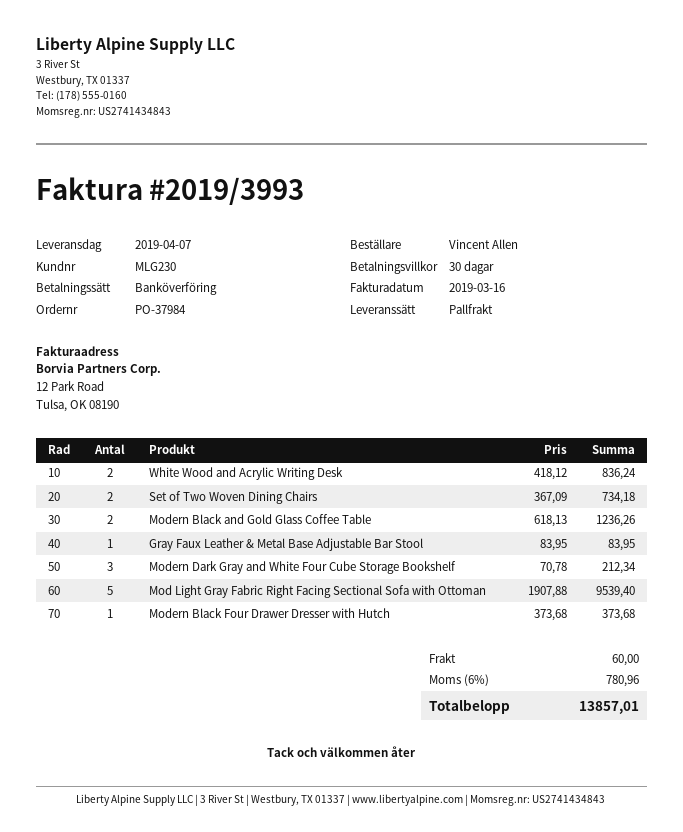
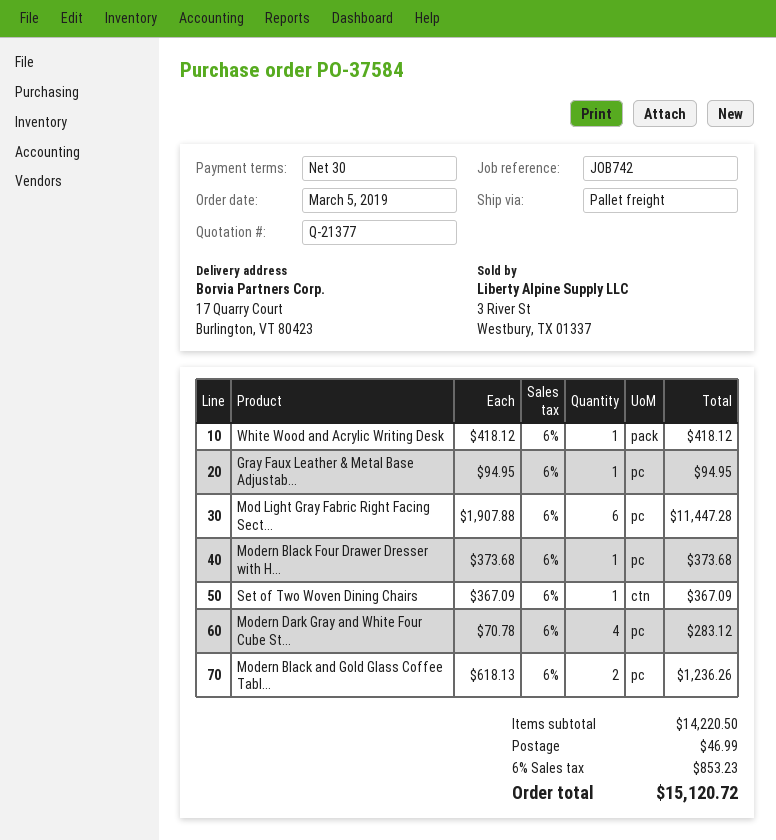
order number: PO-37984 -> PO-37584
White Wood and Acrylic Writing Desk: 2 x 418.12 = 836.24 -> 1 x 418.12 = 418.12
Set of Two Woven Dining Chairs: 2 x 367.09 = 734.18 -> 1 x 367.09 = 367.09
Gray Faux Leather & Metal Base Adjustable Bar Stool: 1 x 83.95 = 83.95 -> 1 x 94.95 = 94.95
Modern Dark Gray and White Four Cube Storage Bookshelf: 3 x 70.78 = 212.34 -> 4 x 70.78 = 283.12
Mod Light Gray Fabric Right Facing Sectional Sofa with Ottoman: 5 x 1907.88 = 9539.40 -> 6 x 1907.88 = 11447.28
shipping: 60.00 -> 46.99
tax: 6% = 780.96 -> 6% = 853.23
total: 13857.01 -> 15120.72

